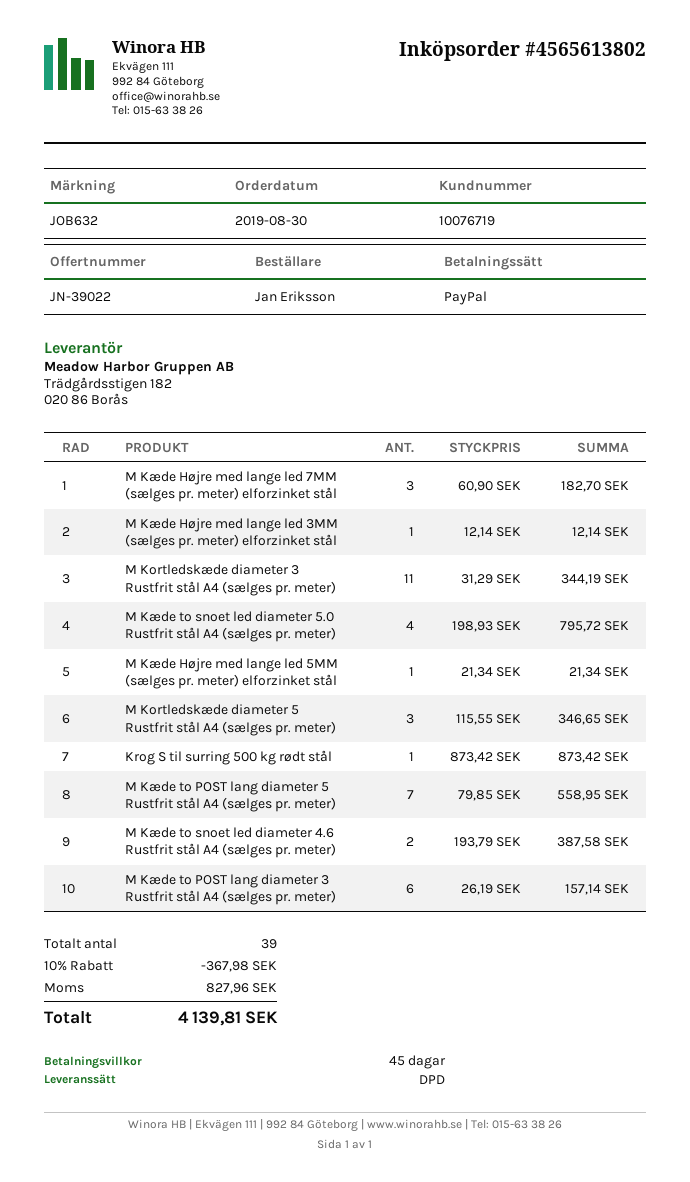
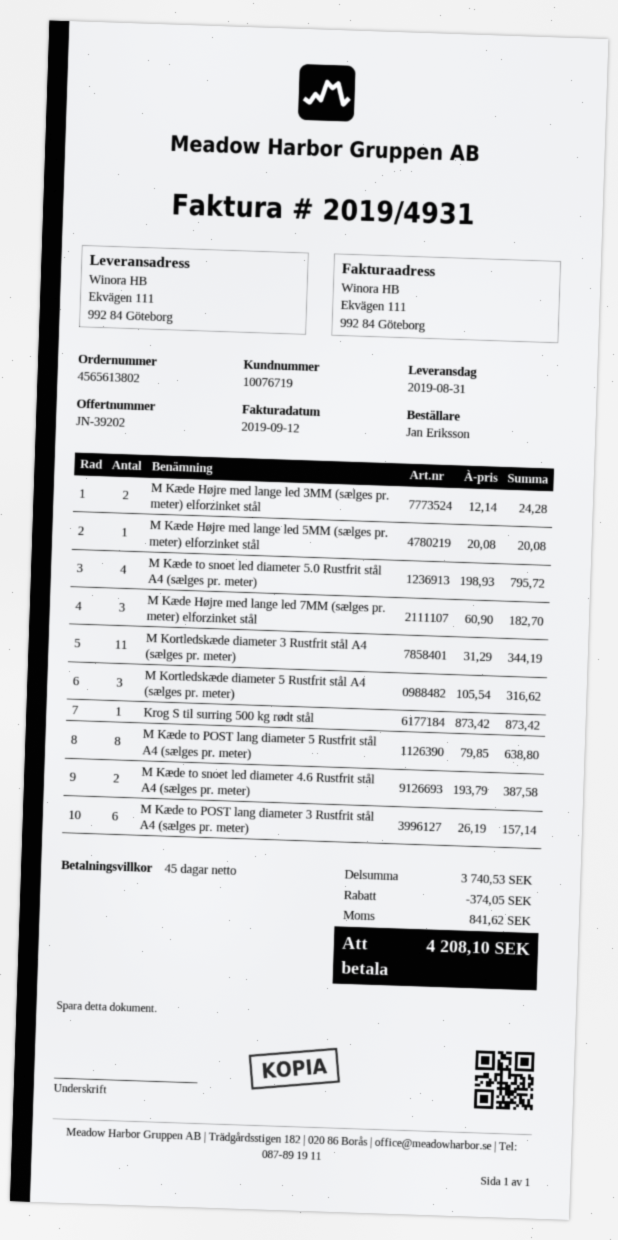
quote number: JN-39022 -> JN-39202
M Kæde Højre med lange led 3MM (sælges pr. meter) elforzinket stål: 1 x 12.14 = 12.14 -> 2 x 12.14 = 24.28
M Kæde Højre med lange led 5MM (sælges pr. meter) elforzinket stål: 1 x 21.34 = 21.34 -> 1 x 20.08 = 20.08
M Kortledskæde diameter 5 Rustfrit stål A4 (sælges pr. meter): 3 x 115.55 = 346.65 -> 3 x 105.54 = 316.62
M Kæde to POST lang diameter 5 Rustfrit stål A4 (sælges pr. meter): 7 x 79.85 = 558.95 -> 8 x 79.85 = 638.80
discount: 367.98 -> 374.05
tax: 827.96 -> 841.62
total: 4139.81 -> 4208.10

